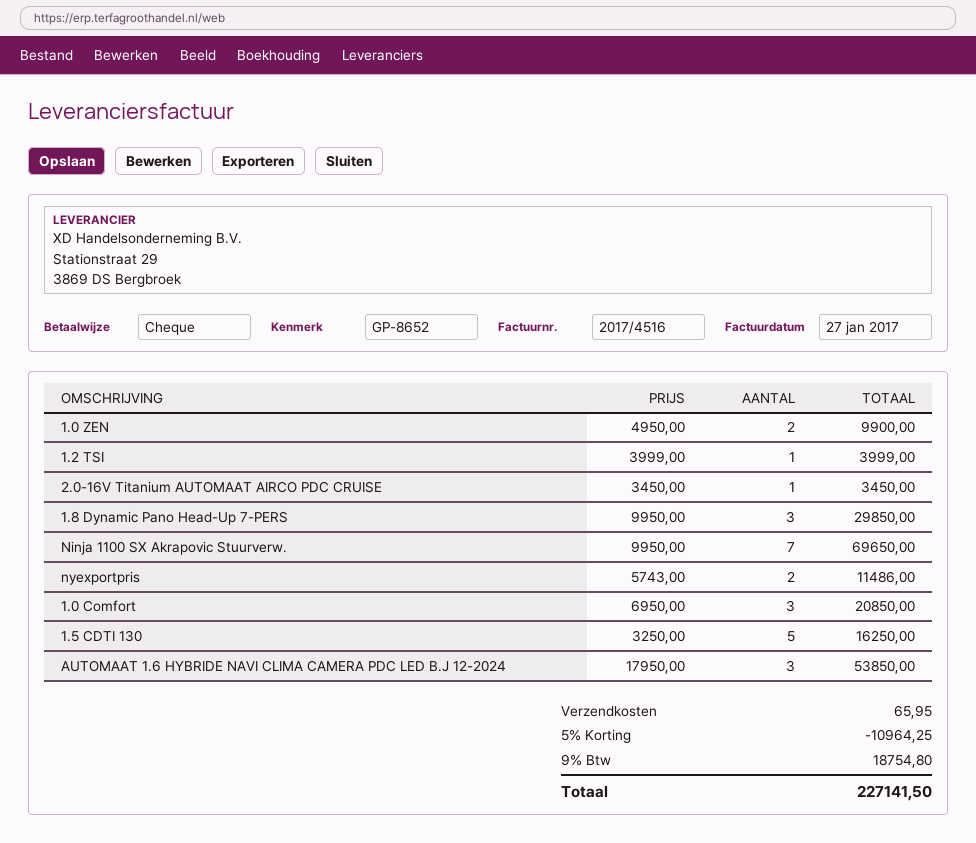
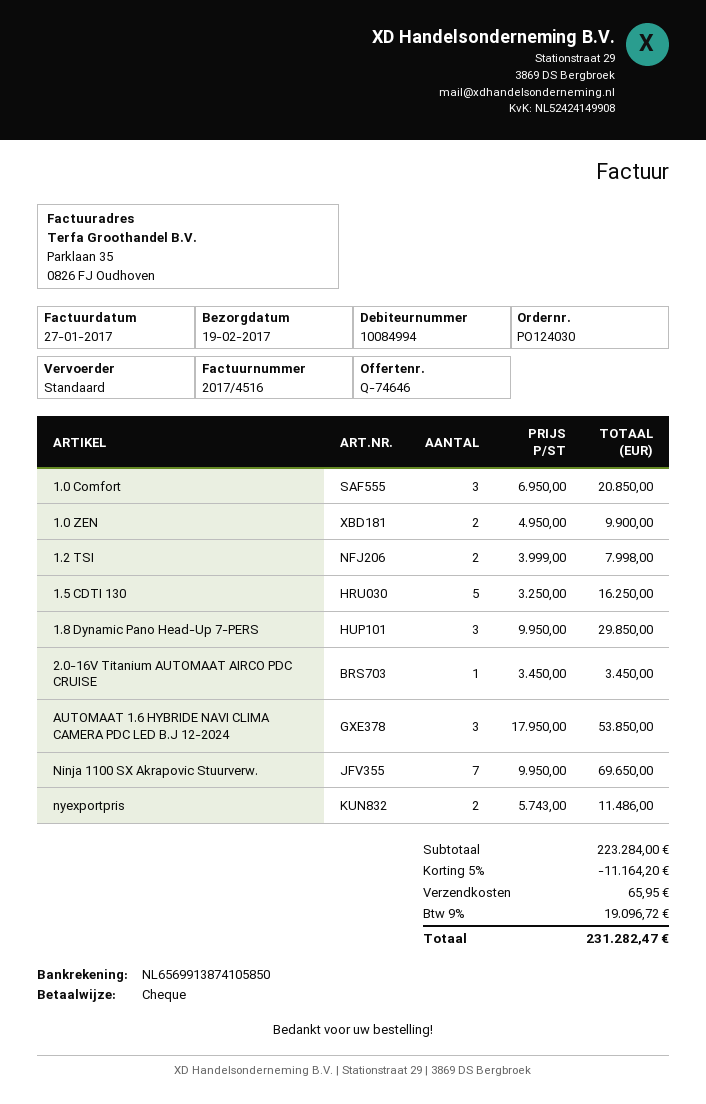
1.2 TSI: 1 x 3999.00 = 3999.00 -> 2 x 3999.00 = 7998.00
discount: 5% = 10964.25 -> 5% = 11164.20
tax: 9% = 18754.80 -> 9% = 19096.72
total: 227141.50 -> 231282.47

